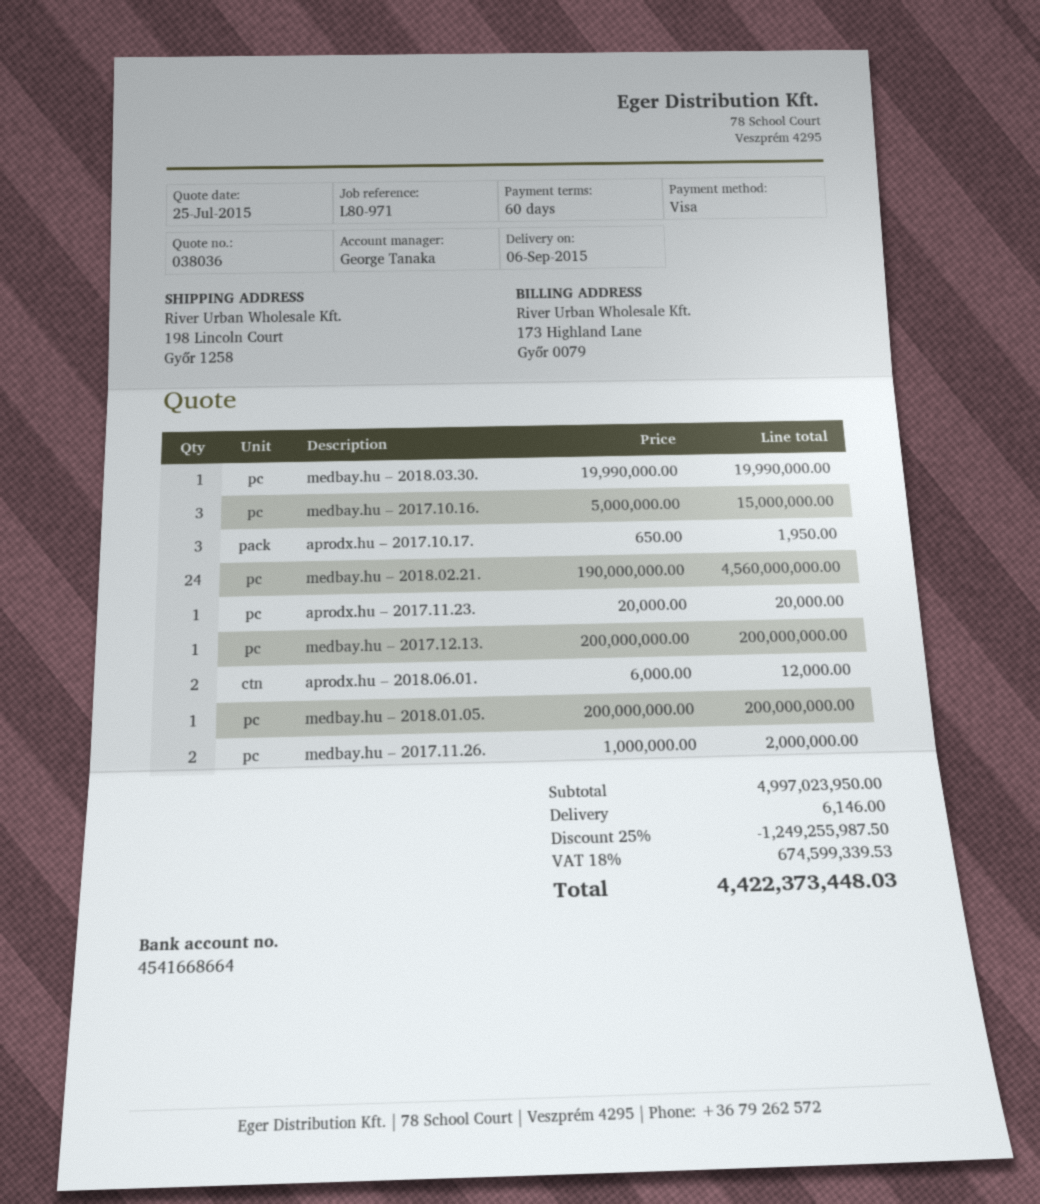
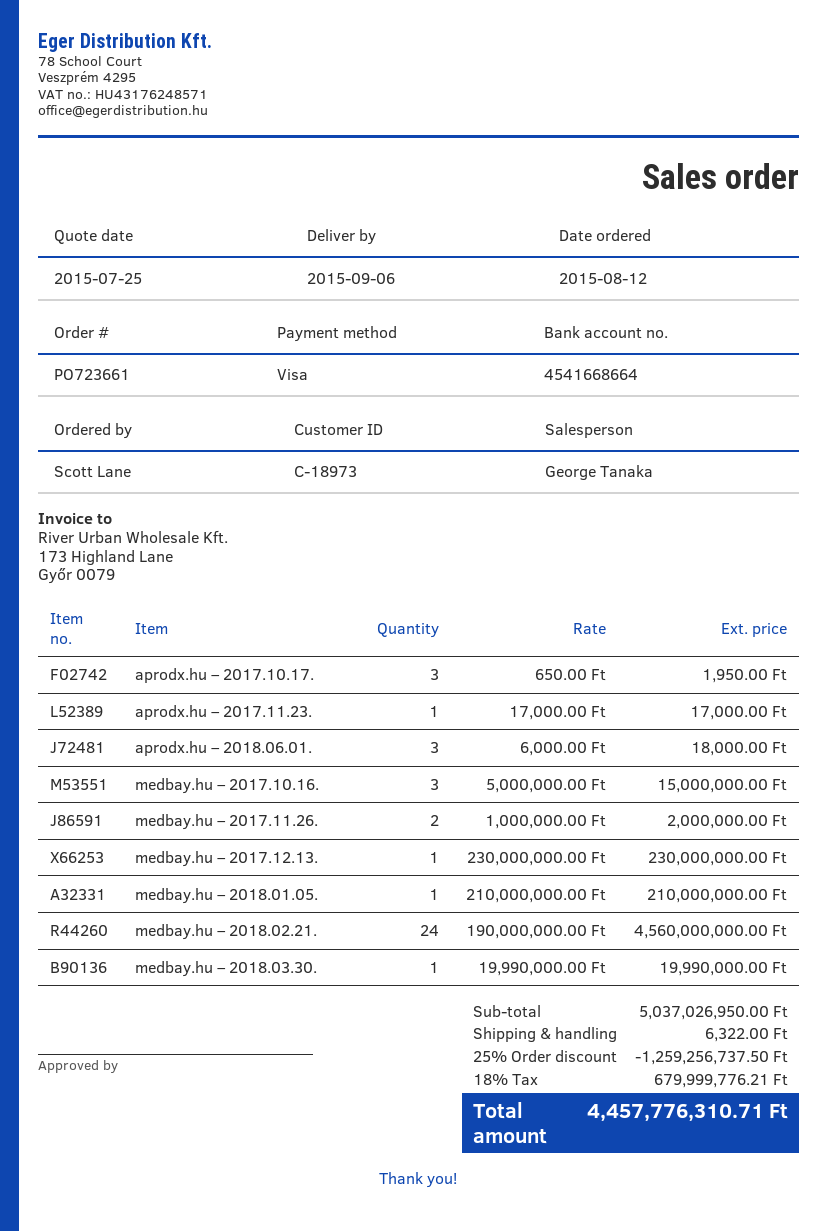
aprodx.hu – 2017.11.23.: 1 x 20000.00 = 20000.00 -> 1 x 17000.00 = 17000.00
medbay.hu – 2017.12.13.: 1 x 200000000.00 = 200000000.00 -> 1 x 230000000.00 = 230000000.00
aprodx.hu – 2018.06.01.: 2 x 6000.00 = 12000.00 -> 3 x 6000.00 = 18000.00
medbay.hu – 2018.01.05.: 1 x 200000000.00 = 200000000.00 -> 1 x 210000000.00 = 210000000.00
subtotal: 4997023950.00 -> 5037026950.00
discount: 25% = 1249255987.50 -> 25% = 1259256737.50
shipping: 6146.00 -> 6322.00
tax: 18% = 674599339.53 -> 18% = 679999776.21
total: 4422373448.03 -> 4457776310.71

